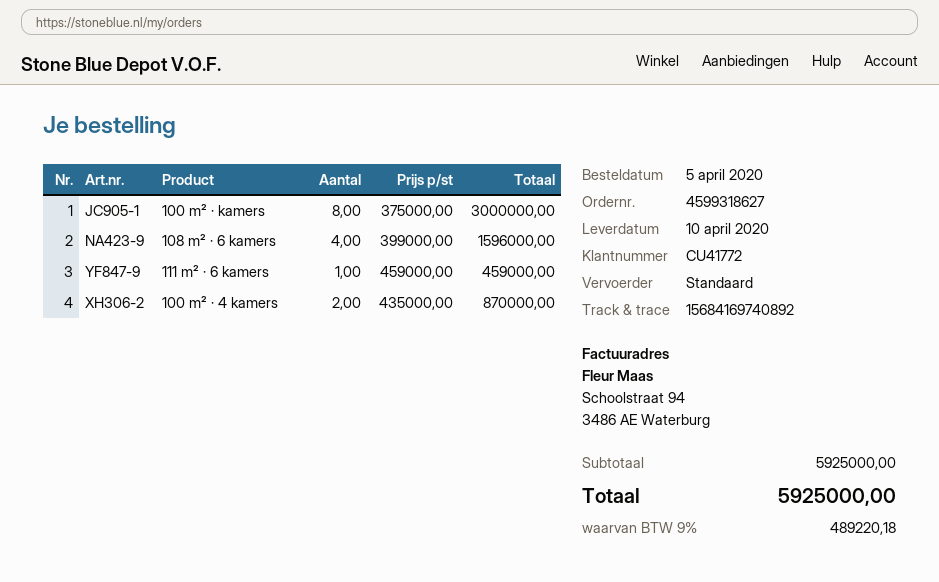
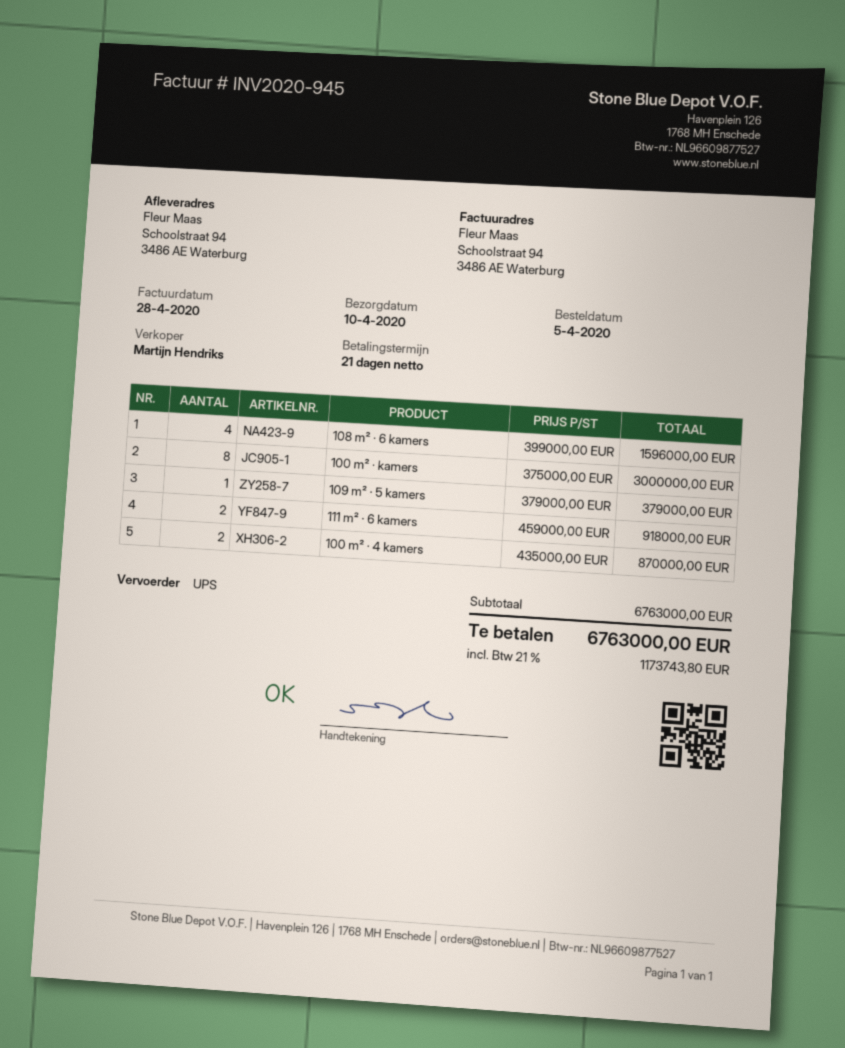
shipping method: standard -> UPS
111 m² · 6 kamers: 1 x 459000.00 = 459000.00 -> 2 x 459000.00 = 918000.00
109 m² · 5 kamers: none -> 1 x 379000.00 = 379000.00
subtotal: 5925000.00 -> 6763000.00
tax: 9% = 489220.18 -> 21% = 1173743.80
total: 5925000.00 -> 6763000.00

